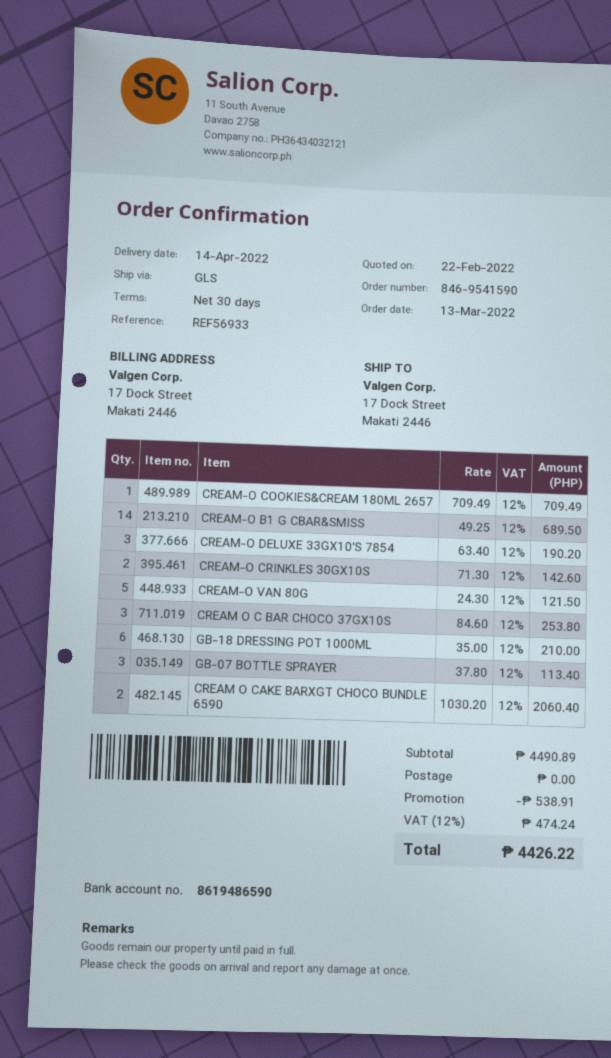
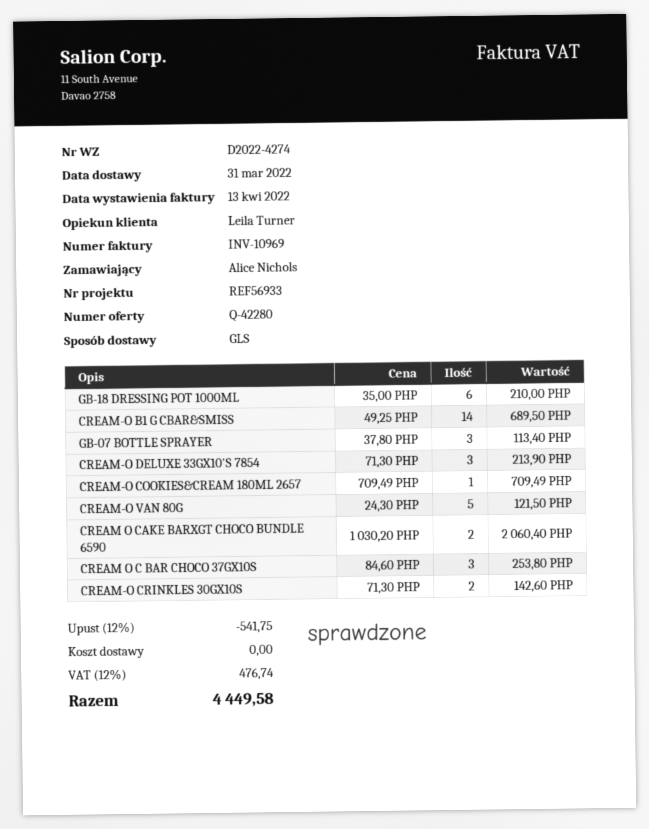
delivery date: 2022-04-14 -> 2022-03-31
CREAM-O DELUXE 33GX10'S 7854: 3 x 63.40 = 190.20 -> 3 x 71.30 = 213.90
discount: 538.91 -> 541.75
tax: 12% = 474.24 -> 12% = 476.74
total: 4426.22 -> 4449.58

